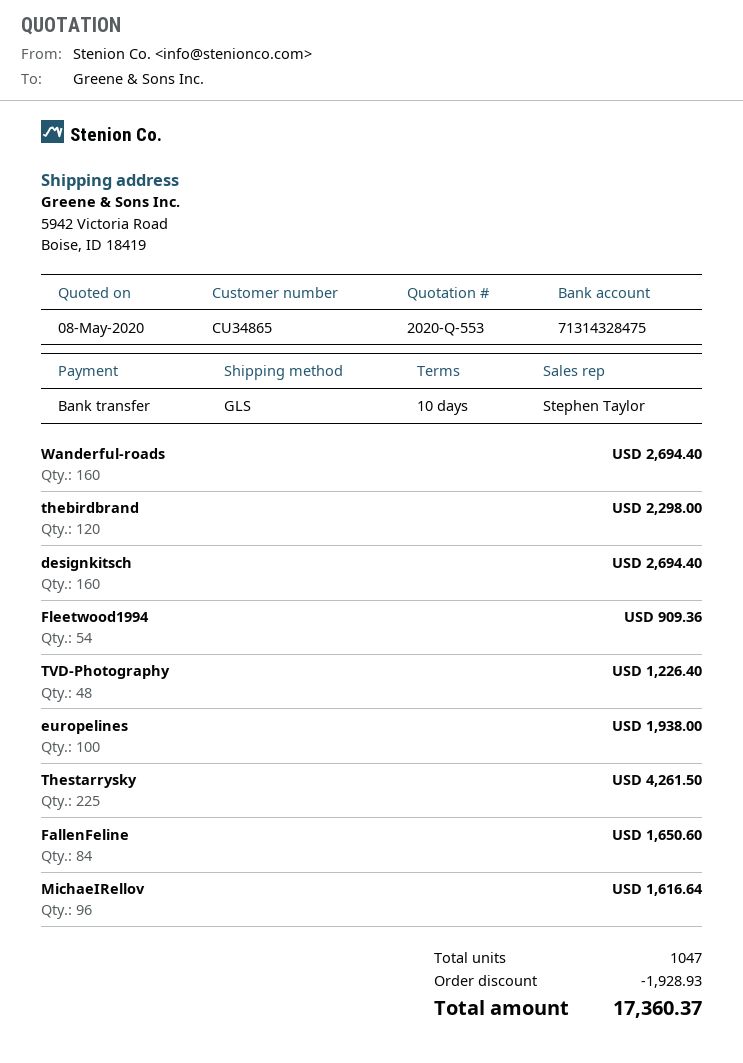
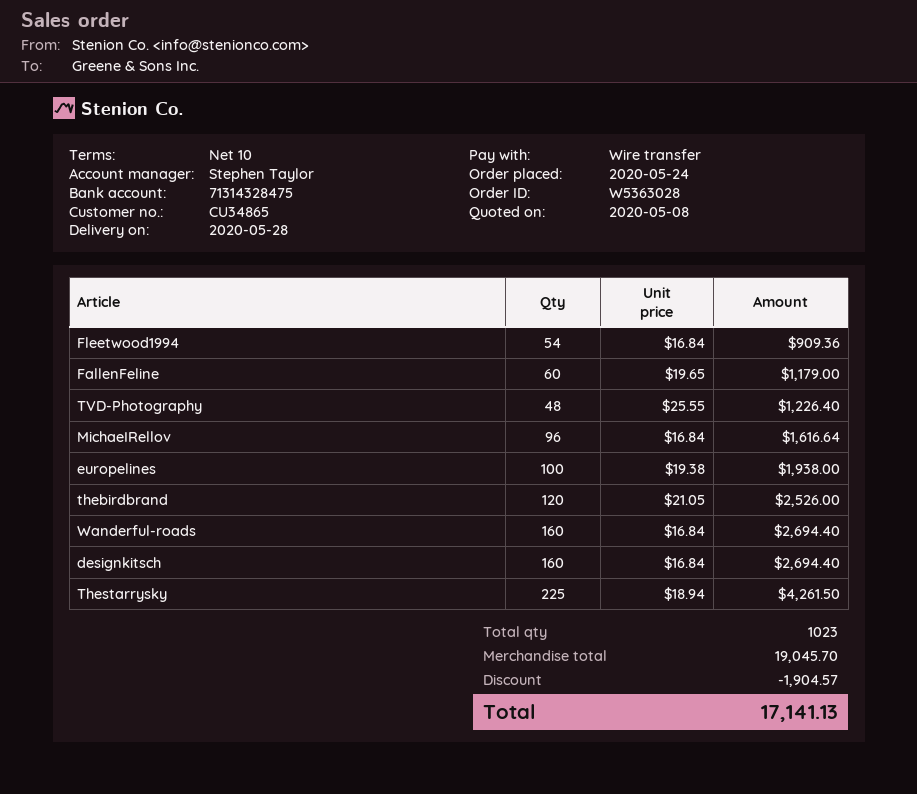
thebirdbrand: 120 for 2298.00 -> 120 for 2526.00
FallenFeline: 84 for 1650.60 -> 60 for 1179.00
total quantity: 1047 -> 1023
discount: 1928.93 -> 1904.57
total: 17360.37 -> 17141.13

